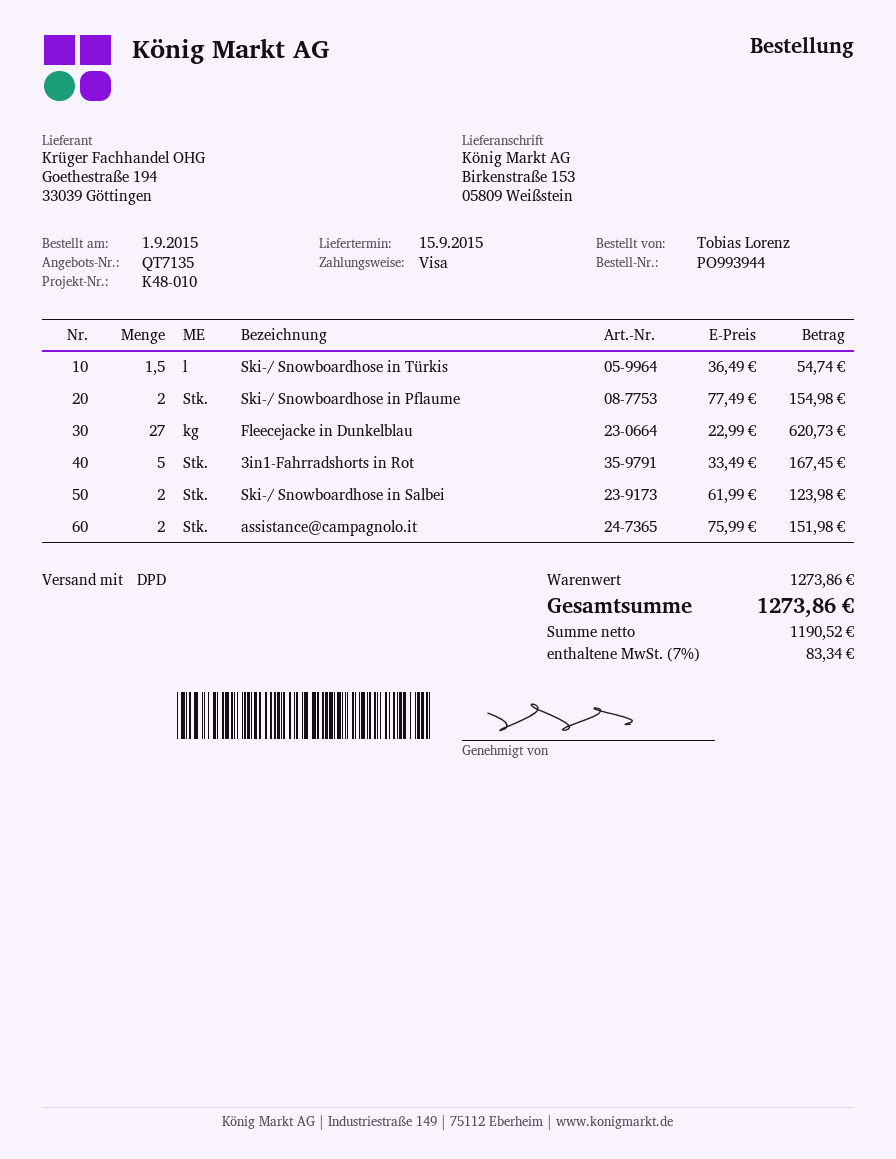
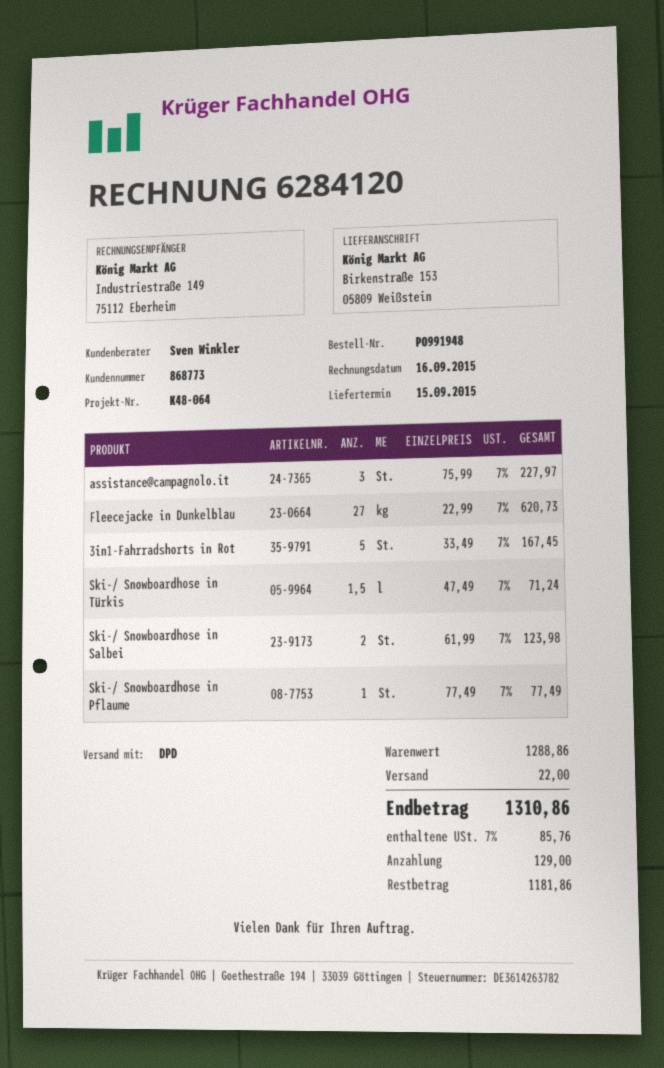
order number: PO993944 -> PO991948
reference: K48-010 -> K48-064
Ski-/ Snowboardhose in Türkis: 1.5 x 36.49 = 54.74 -> 1.5 x 47.49 = 71.24
Ski-/ Snowboardhose in Pflaume: 2 x 77.49 = 154.98 -> 1 x 77.49 = 77.49
assistance@campagnolo.it: 2 x 75.99 = 151.98 -> 3 x 75.99 = 227.97
subtotal: 1273.86 -> 1288.86
shipping: none -> 22.00
tax: 7% = 83.34 -> 7% = 85.76
total: 1273.86 -> 1310.86

